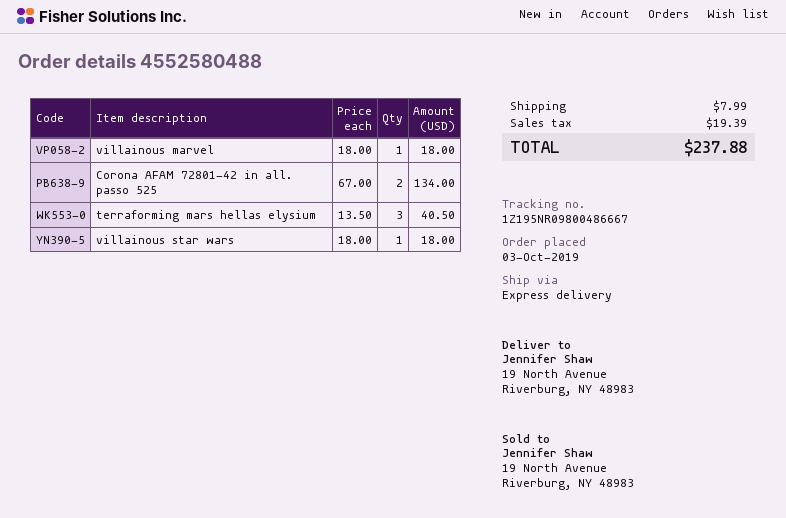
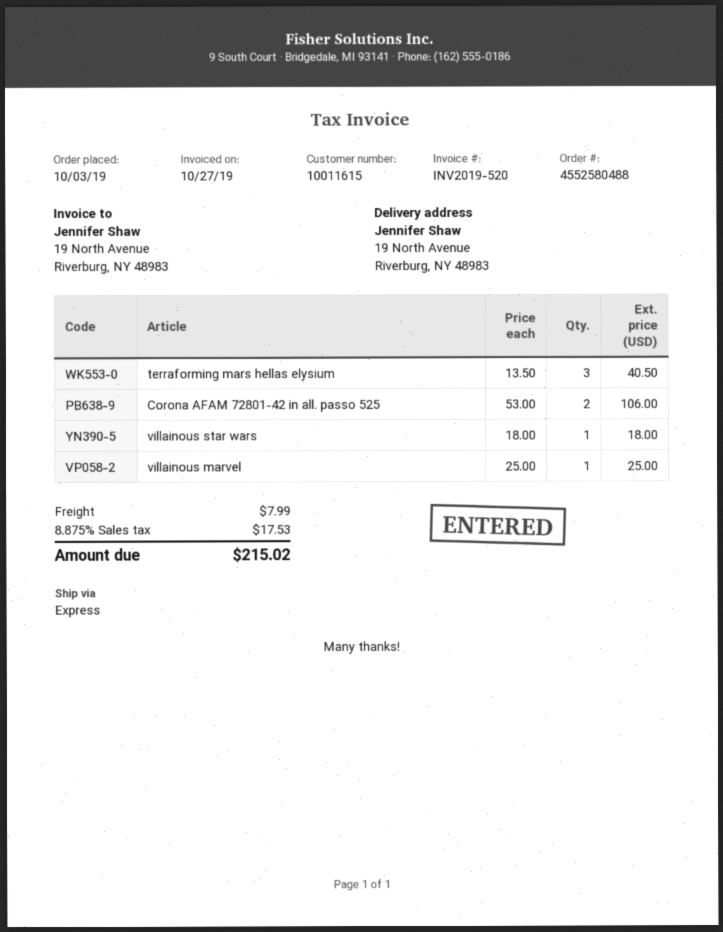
villainous marvel: 1 x 18.00 = 18.00 -> 1 x 25.00 = 25.00
Corona AFAM 72801-42 in all. passo 525: 2 x 67.00 = 134.00 -> 2 x 53.00 = 106.00
tax: 19.39 -> 17.53
total: 237.88 -> 215.02

